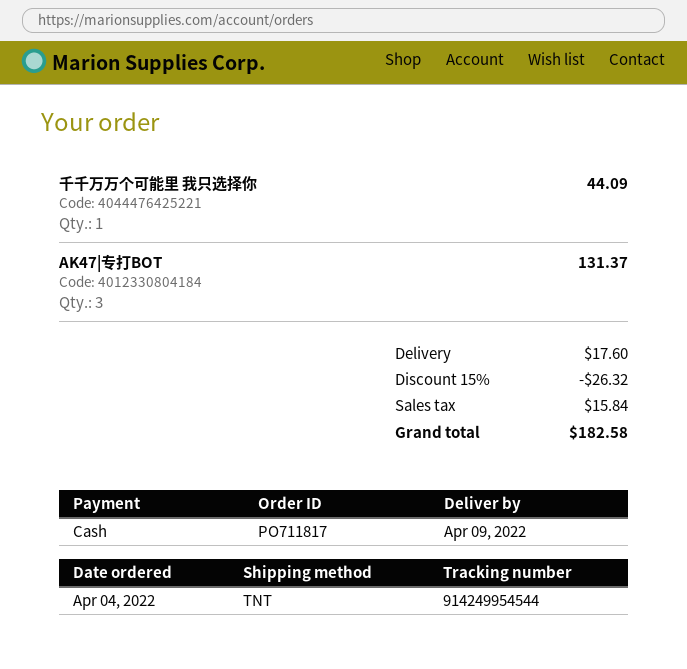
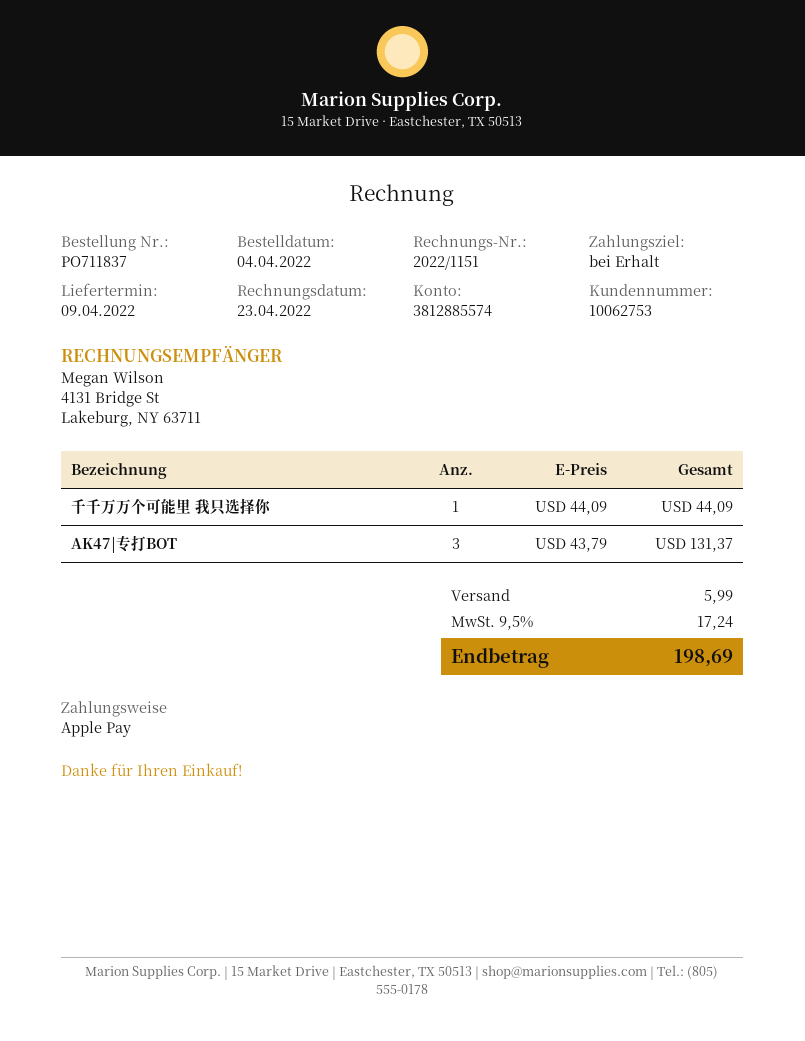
order number: PO711817 -> PO711837
payment method: cash -> Apple Pay
discount: 15% = 26.32 -> none
shipping: 17.60 -> 5.99
tax: 15.84 -> 17.24
total: 182.58 -> 198.69

